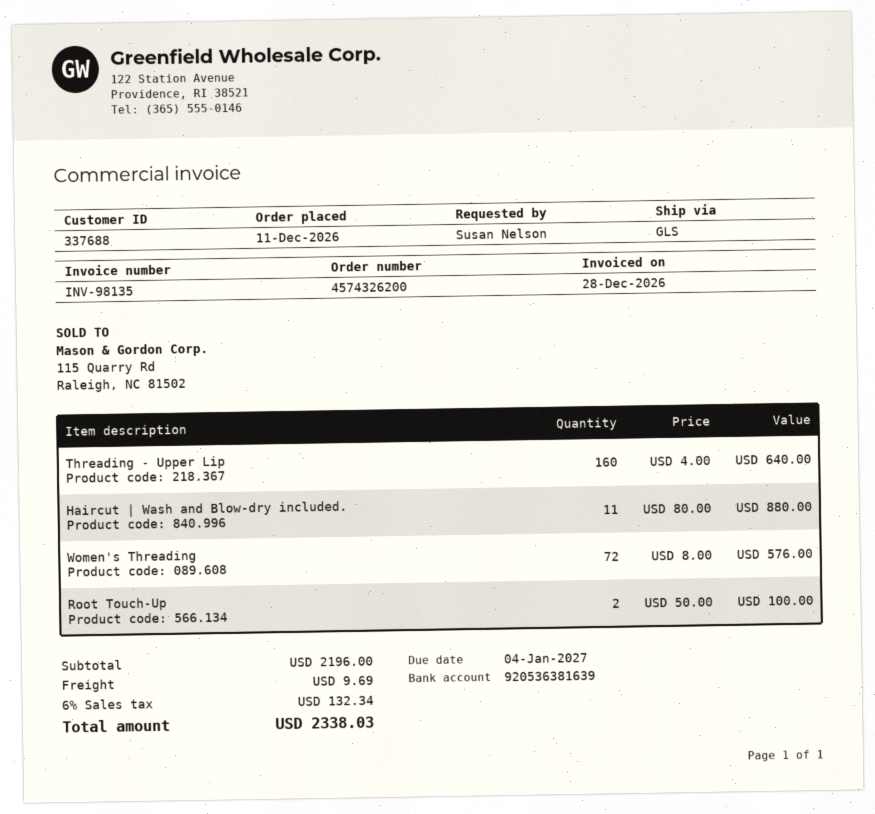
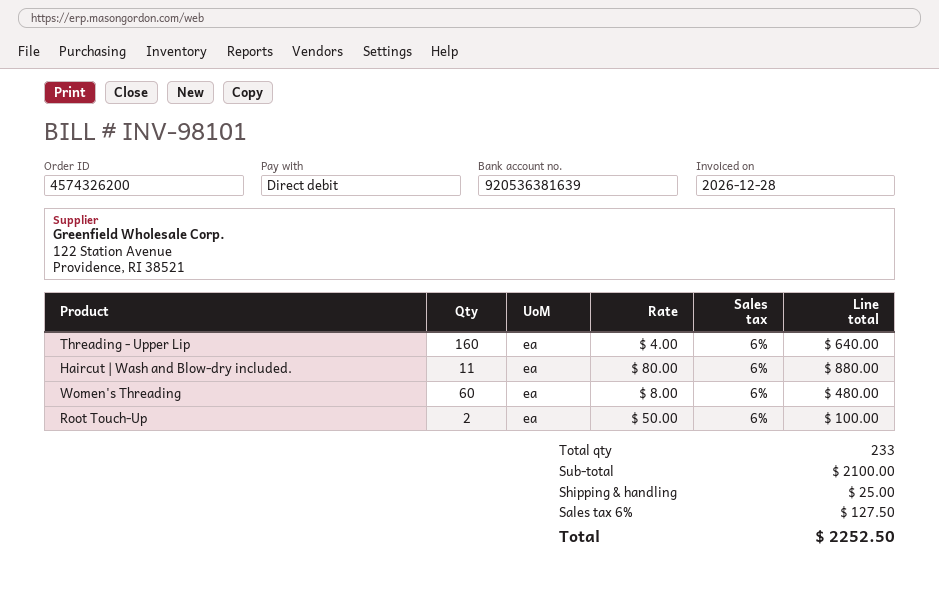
invoice number: INV-98135 -> INV-98101
Women's Threading: 72 x 8.00 = 576.00 -> 60 x 8.00 = 480.00
subtotal: 2196.00 -> 2100.00
shipping: 9.69 -> 25.00
tax: 6% = 132.34 -> 6% = 127.50
total: 2338.03 -> 2252.50

